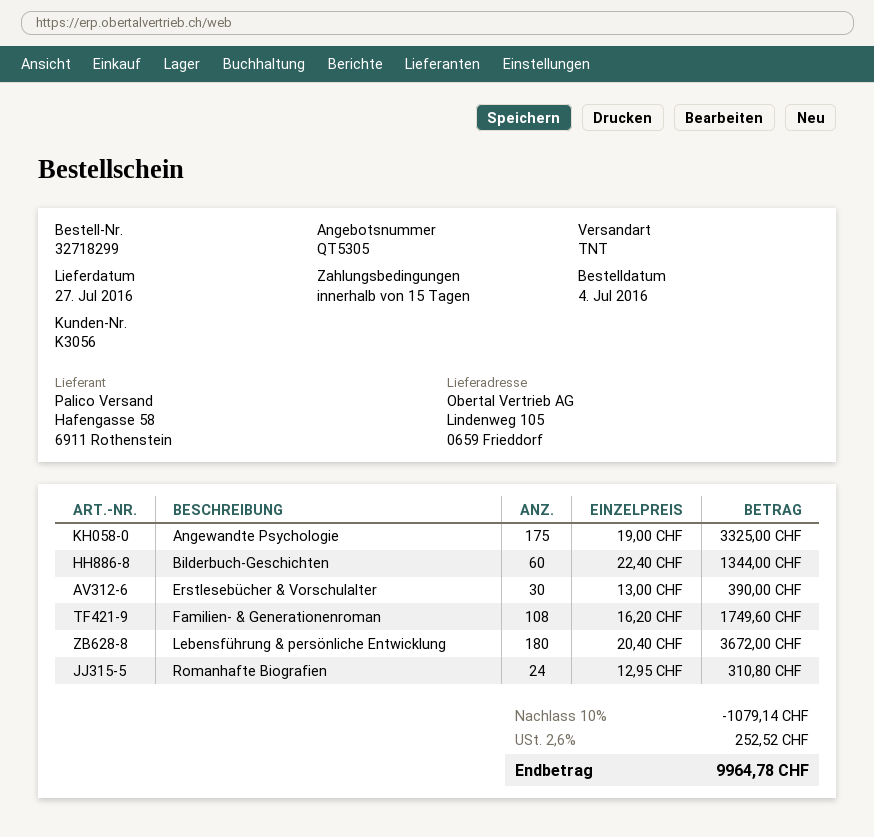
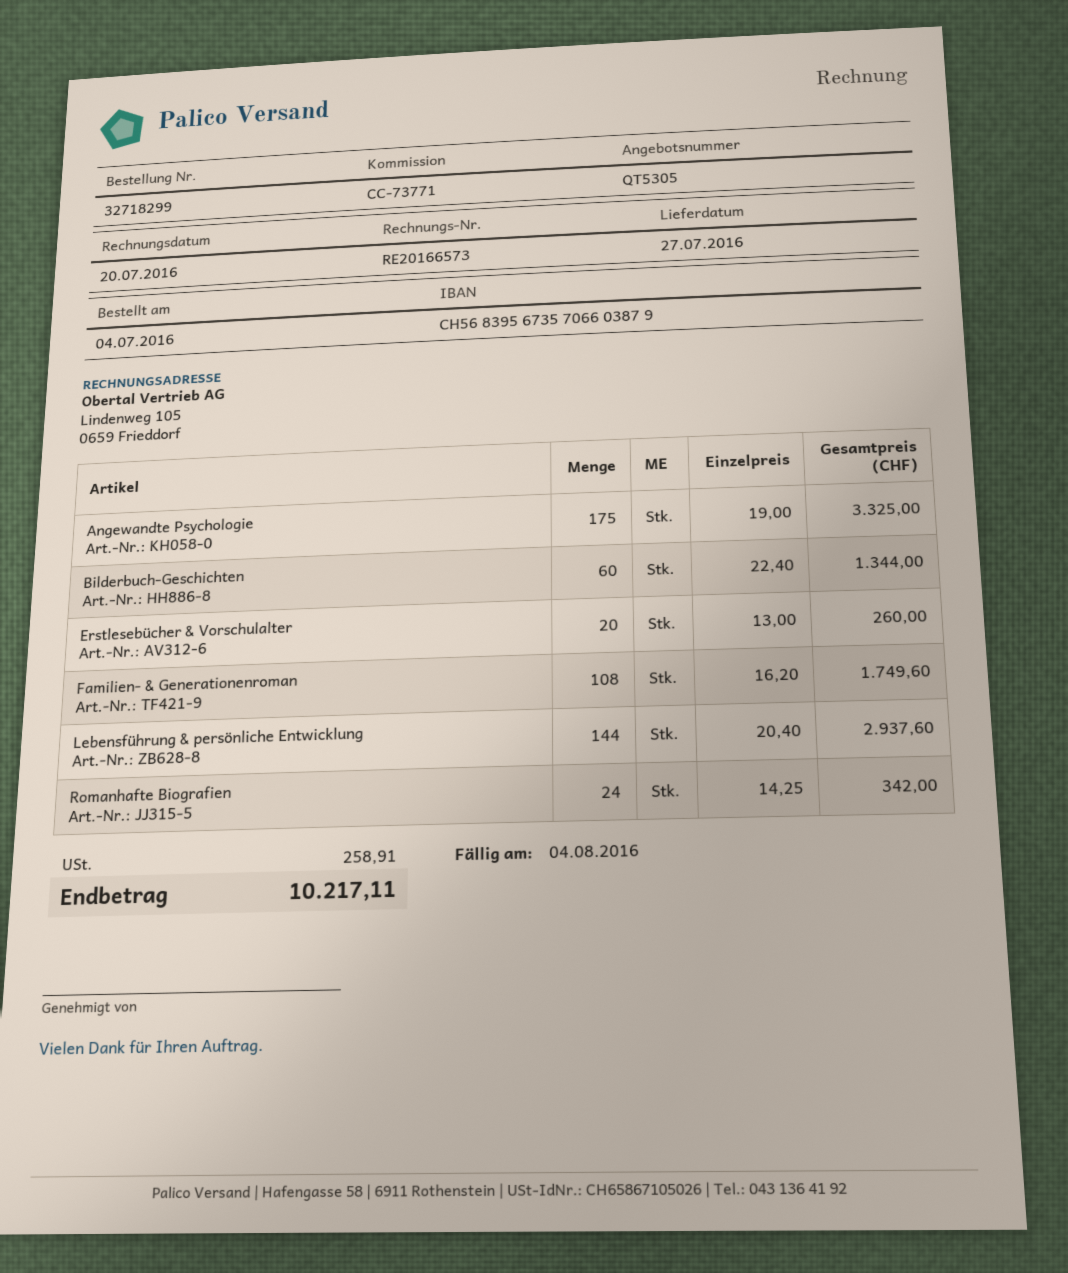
Erstlesebücher & Vorschulalter: 30 x 13.00 = 390.00 -> 20 x 13.00 = 260.00
Lebensführung & persönliche Entwicklung: 180 x 20.40 = 3672.00 -> 144 x 20.40 = 2937.60
Romanhafte Biografien: 24 x 12.95 = 310.80 -> 24 x 14.25 = 342.00
discount: 10% = 1079.14 -> none
tax: 252.52 -> 258.91
total: 9964.78 -> 10217.11

